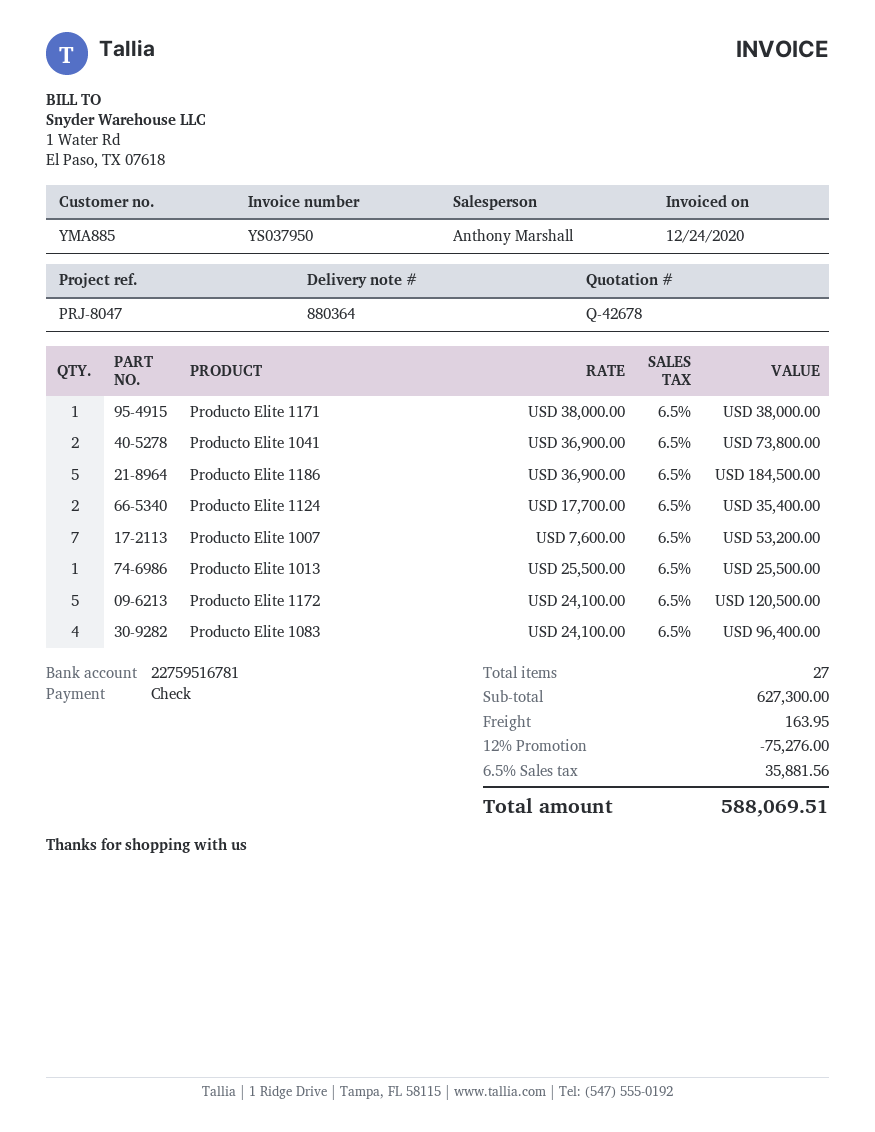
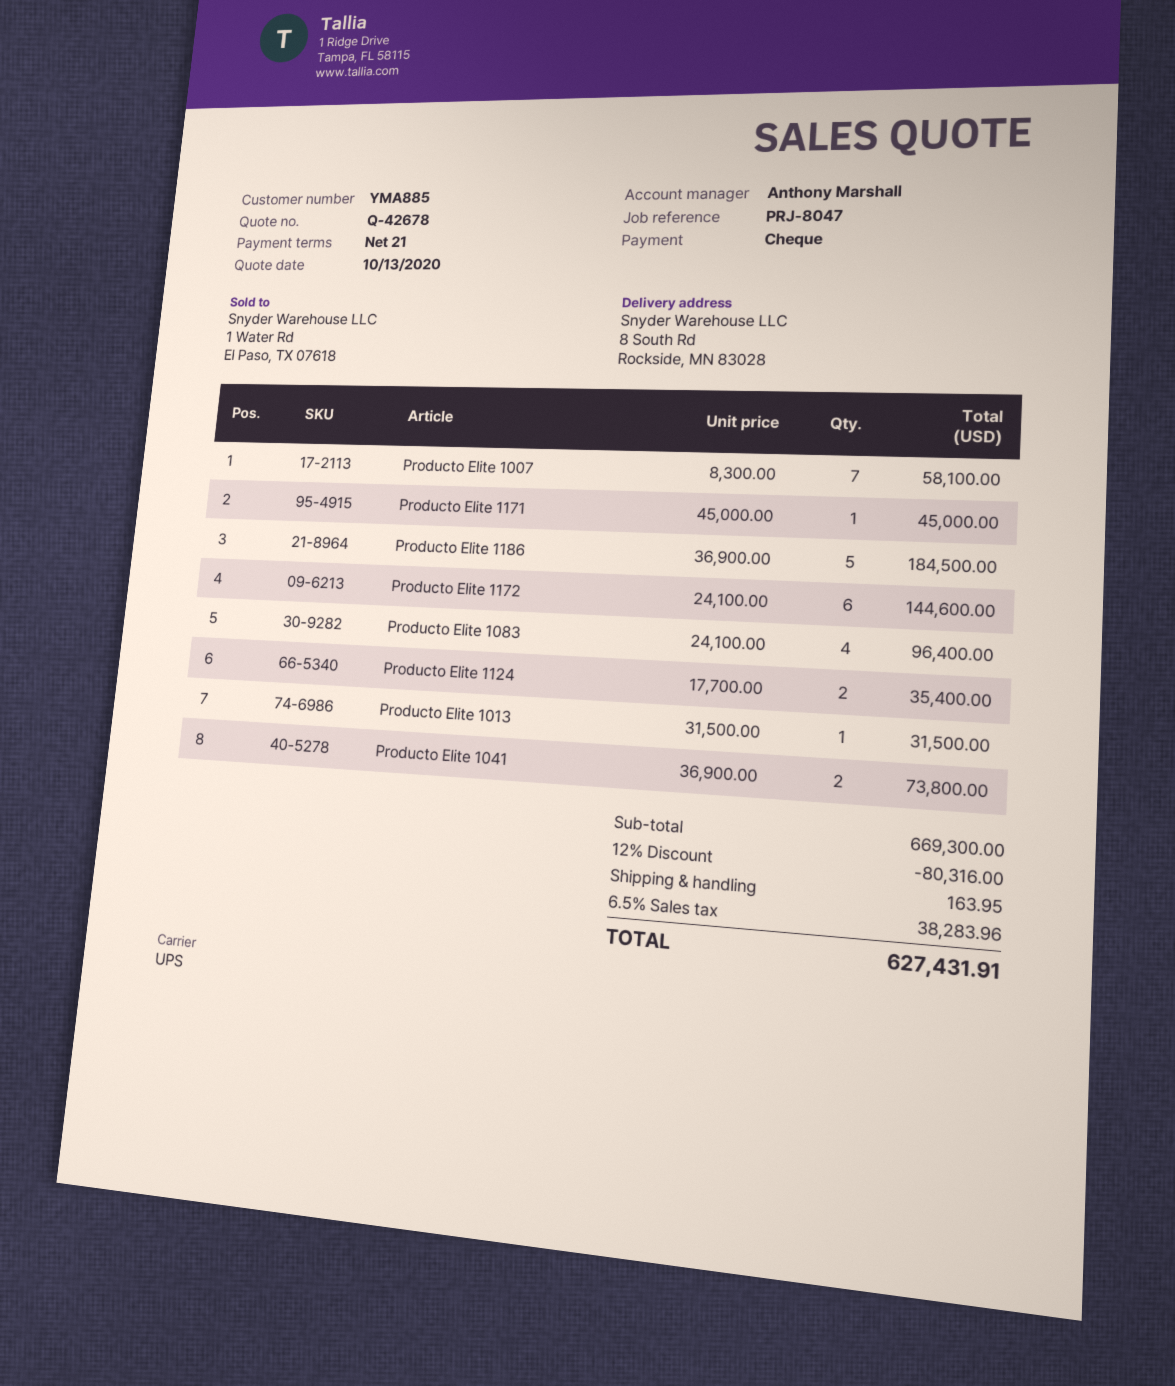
Producto Elite 1171: 1 x 38000.00 = 38000.00 -> 1 x 45000.00 = 45000.00
Producto Elite 1007: 7 x 7600.00 = 53200.00 -> 7 x 8300.00 = 58100.00
Producto Elite 1013: 1 x 25500.00 = 25500.00 -> 1 x 31500.00 = 31500.00
Producto Elite 1172: 5 x 24100.00 = 120500.00 -> 6 x 24100.00 = 144600.00
subtotal: 627300.00 -> 669300.00
discount: 12% = 75276.00 -> 12% = 80316.00
tax: 6.5% = 35881.56 -> 6.5% = 38283.96
total: 588069.51 -> 627431.91

